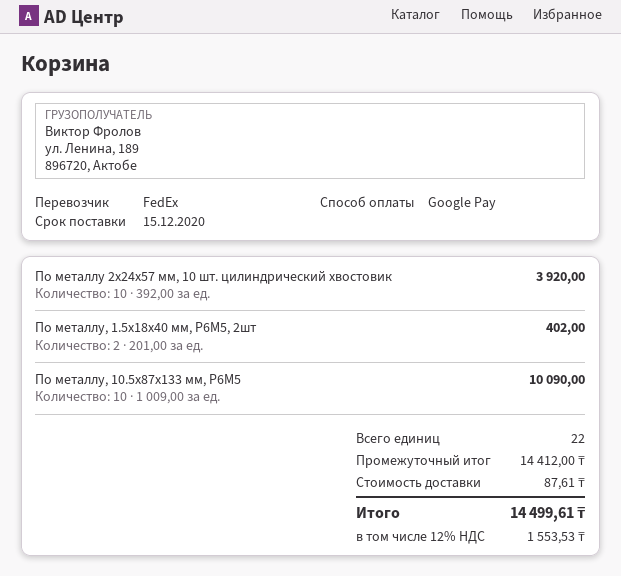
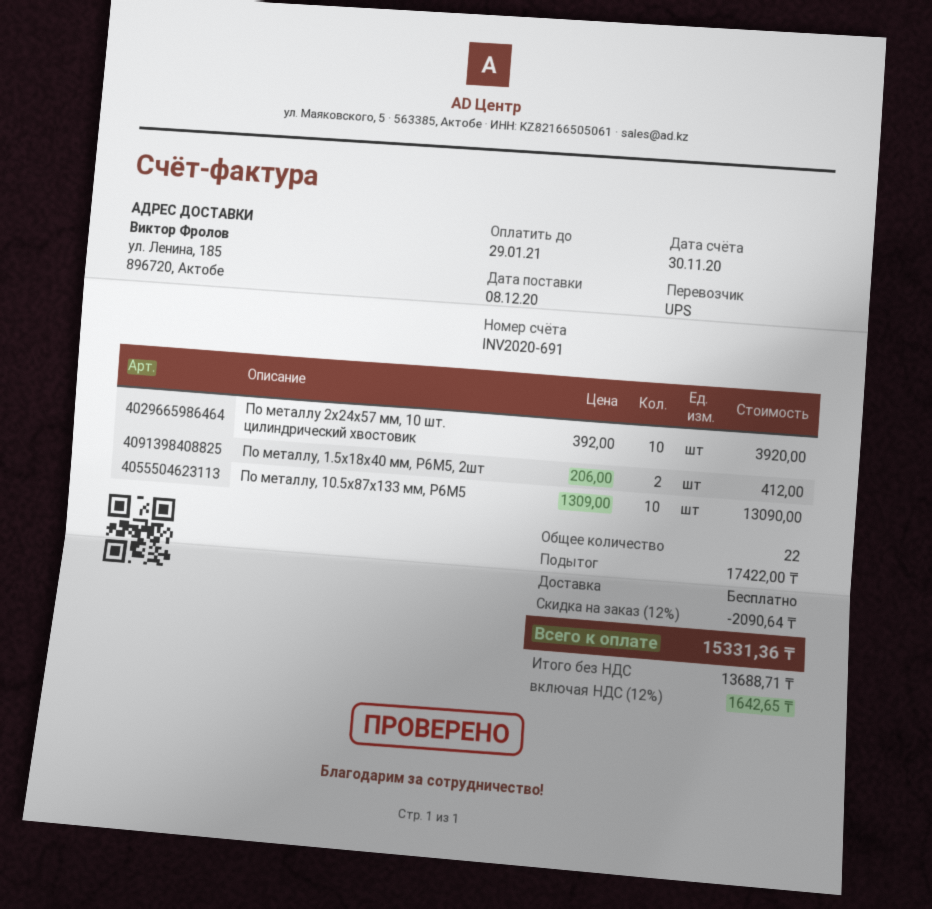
delivery date: 2020-12-15 -> 2020-12-08
shipping method: FedEx -> UPS
ship to: ул. Ленина, 189, 896720, Актобе -> ул. Ленина, 185, 896720, Актобе
По металлу, 1.5x18x40 мм, Р6М5, 2шт: 2 x 201.00 = 402.00 -> 2 x 206.00 = 412.00
По металлу, 10.5x87x133 мм, Р6М5: 10 x 1009.00 = 10090.00 -> 10 x 1309.00 = 13090.00
subtotal: 14412.00 -> 17422.00
discount: none -> 12% = 2090.64
shipping: 87.61 -> 0.00
tax: 12% = 1553.53 -> 12% = 1642.65
total: 14499.61 -> 15331.36

